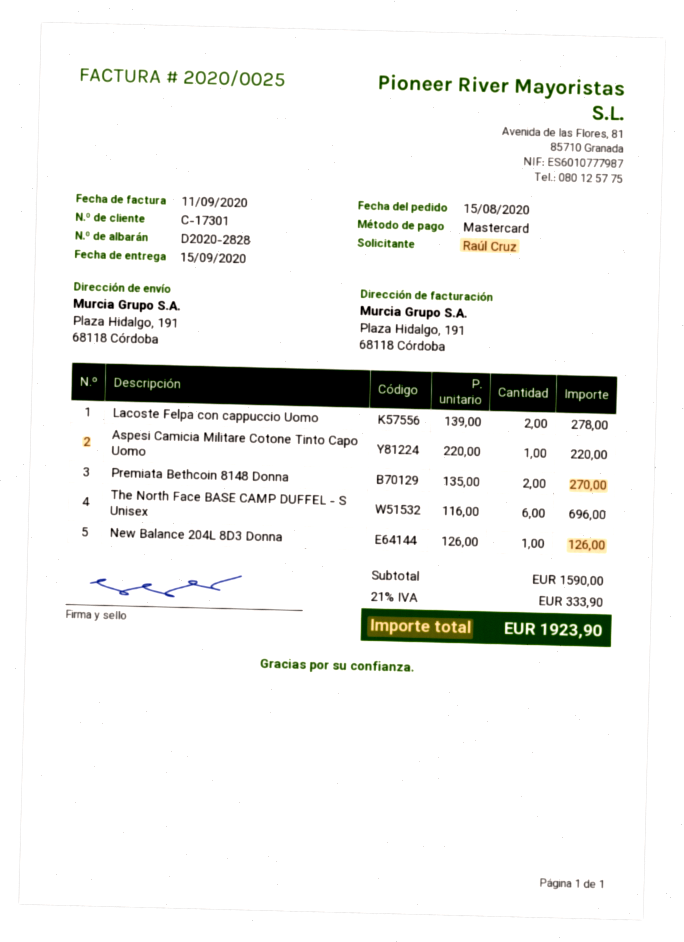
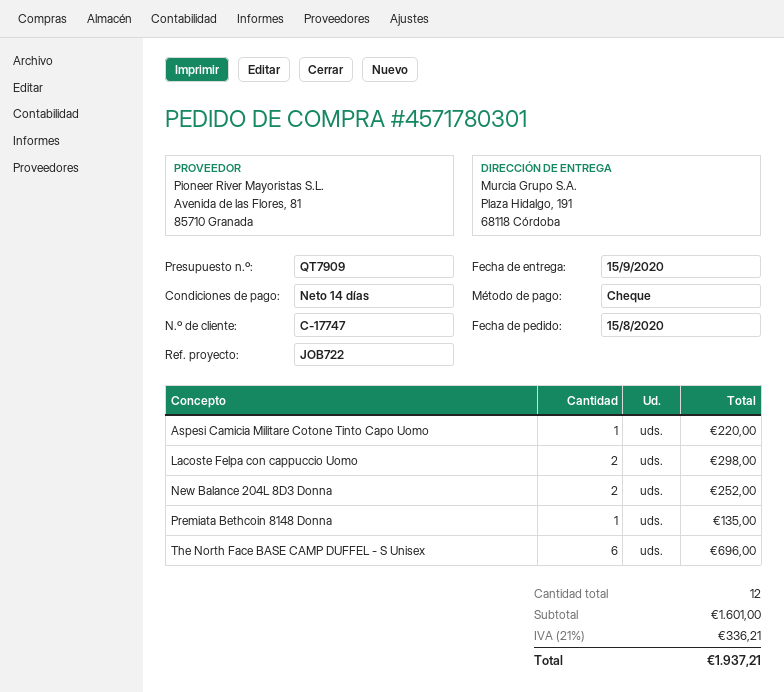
customer number: C-17301 -> C-17747
payment method: Mastercard -> cheque
Lacoste Felpa con cappuccio Uomo: 2 for 278.00 -> 2 for 298.00
Premiata Bethcoin 8148 Donna: 2 for 270.00 -> 1 for 135.00
New Balance 204L 8D3 Donna: 1 for 126.00 -> 2 for 252.00
subtotal: 1590.00 -> 1601.00
tax: 21% = 333.90 -> 21% = 336.21
total: 1923.90 -> 1937.21

